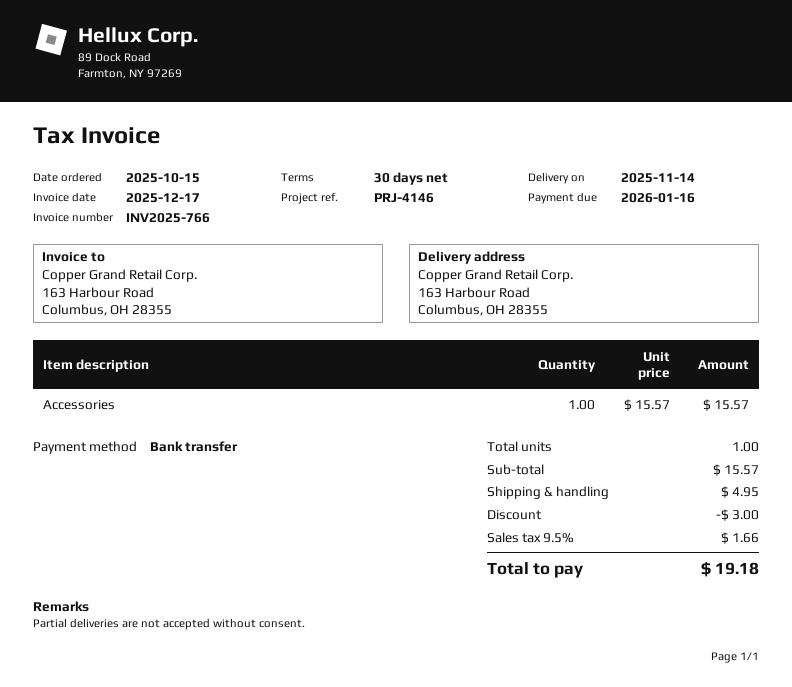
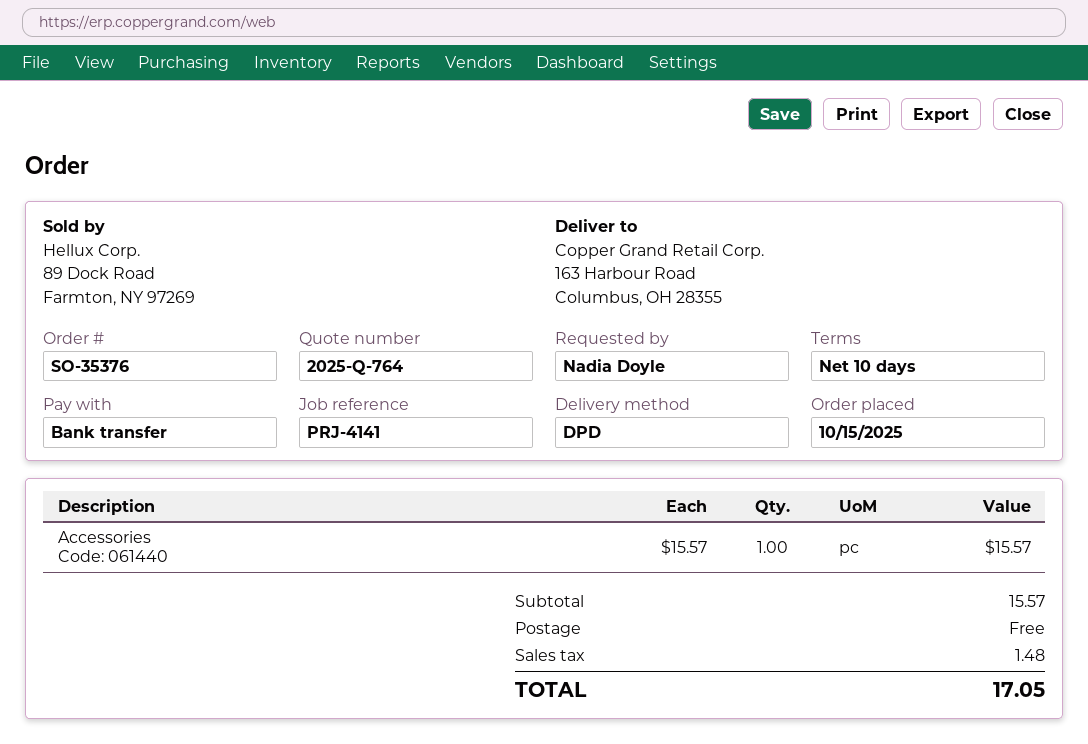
payment terms: 30 days -> 10 days
reference: PRJ-4146 -> PRJ-4141
discount: 3.00 -> none
shipping: 4.95 -> 0.00
tax: 1.66 -> 1.48
total: 19.18 -> 17.05

